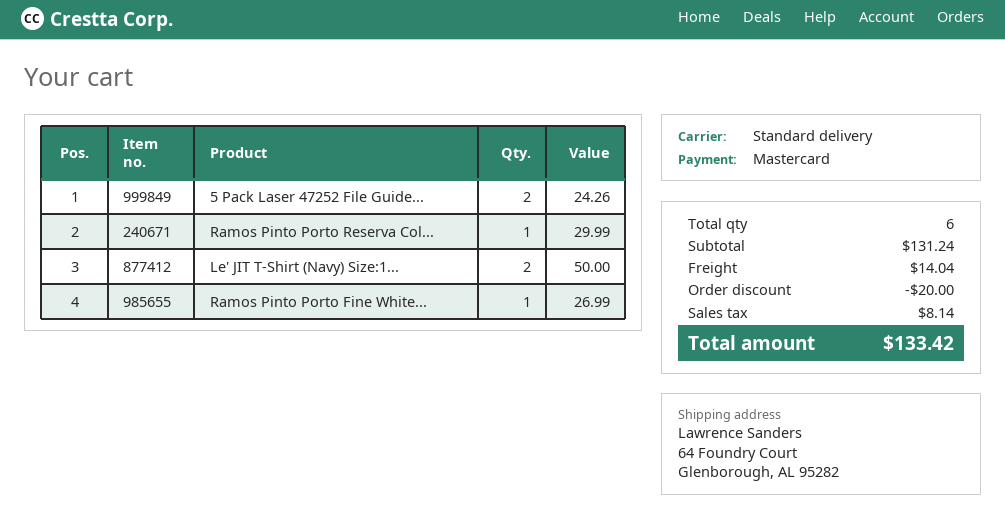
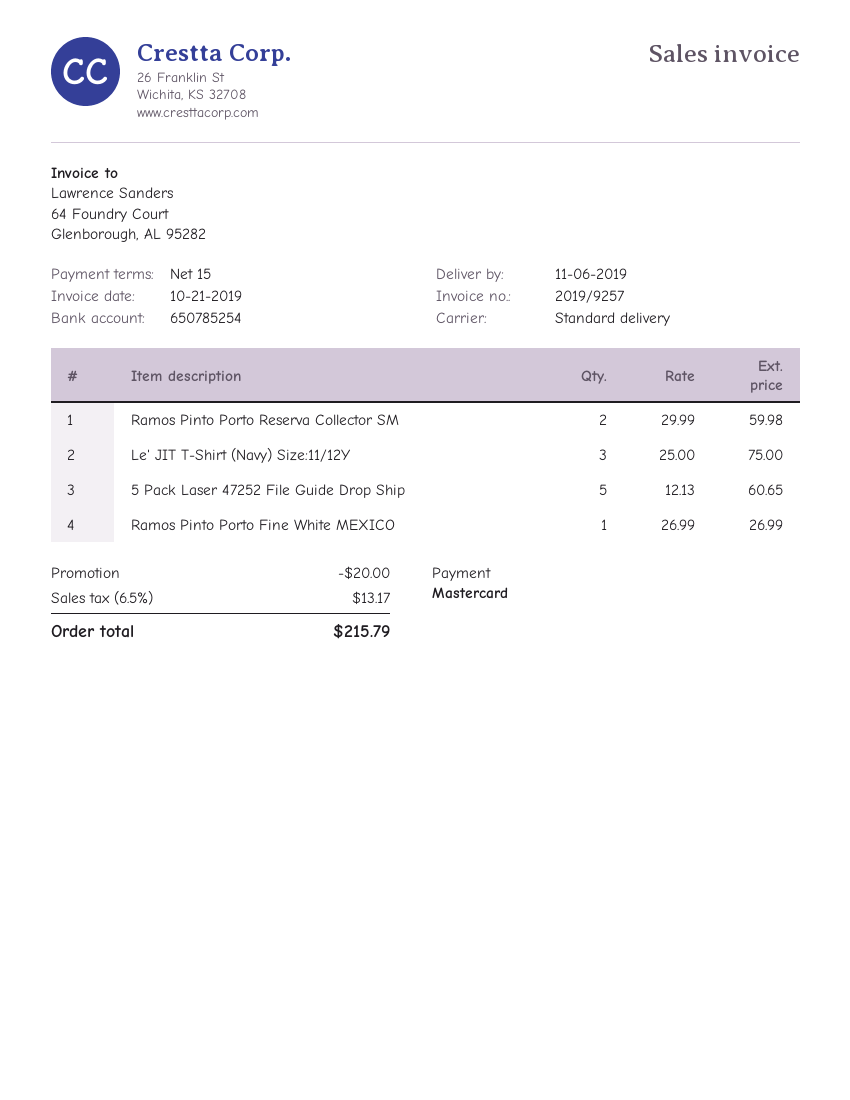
5 Pack Laser 47252 File Guide...: 2 for 24.26 -> 5 for 60.65
Ramos Pinto Porto Reserva Col...: 1 for 29.99 -> 2 for 59.98
Le' JIT T-Shirt (Navy) Size:1...: 2 for 50.00 -> 3 for 75.00
shipping: 14.04 -> none
tax: 8.14 -> 13.17
total: 133.42 -> 215.79

